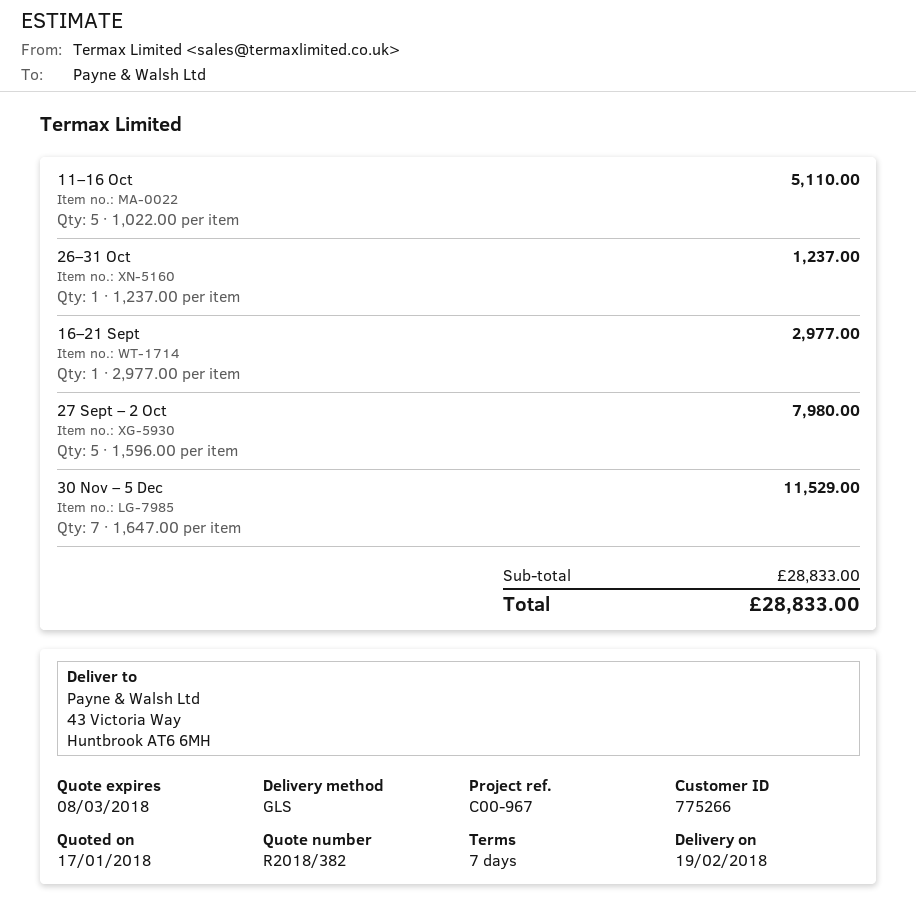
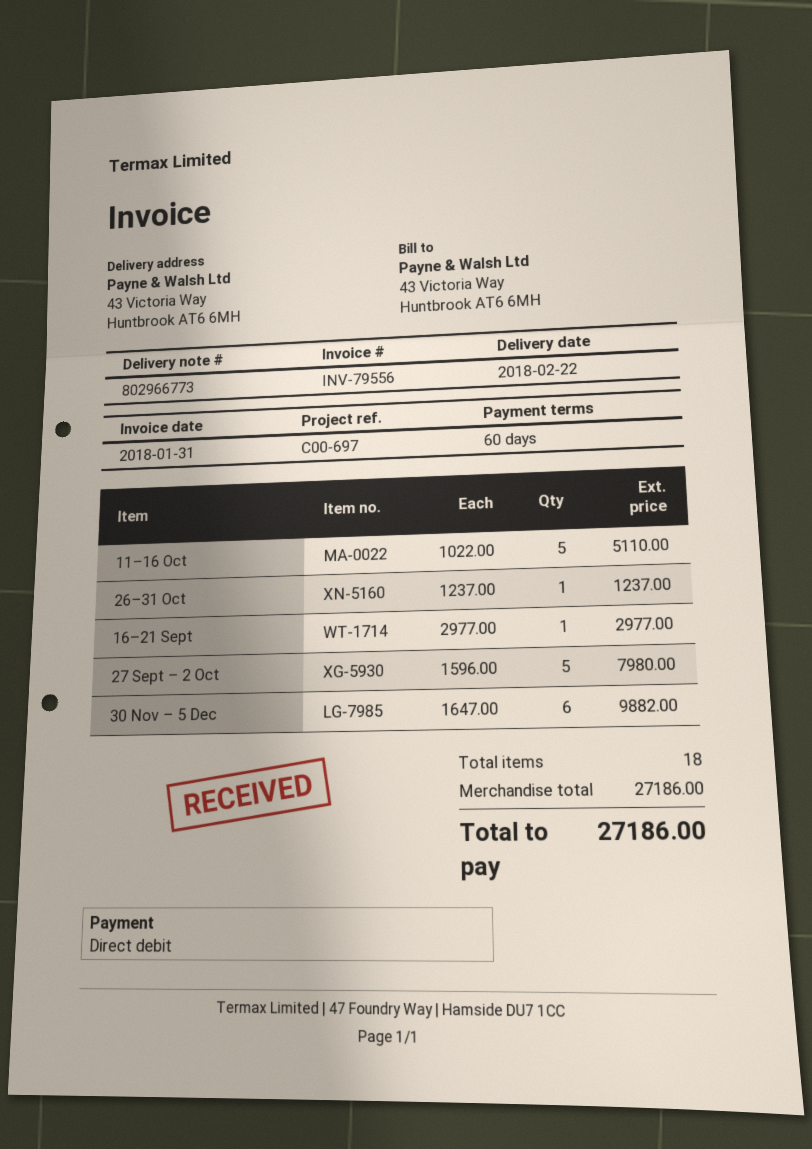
delivery date: 2018-02-19 -> 2018-02-22
payment terms: 7 days -> 60 days
reference: C00-967 -> C00-697
30 Nov – 5 Dec: 7 x 1647.00 = 11529.00 -> 6 x 1647.00 = 9882.00
subtotal: 28833.00 -> 27186.00
total: 28833.00 -> 27186.00

